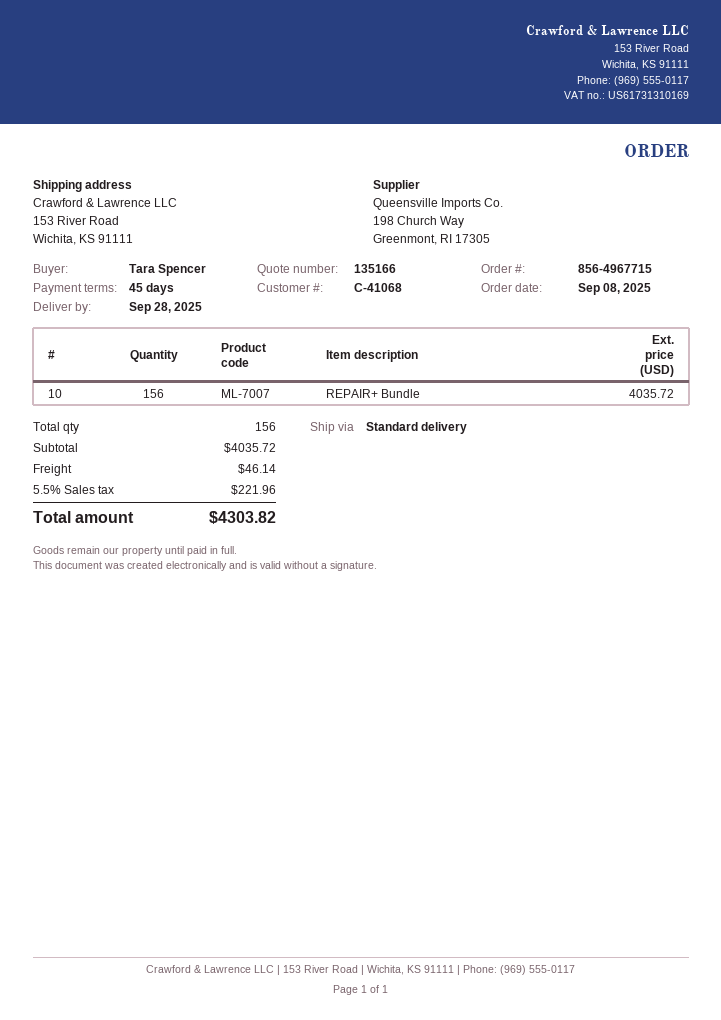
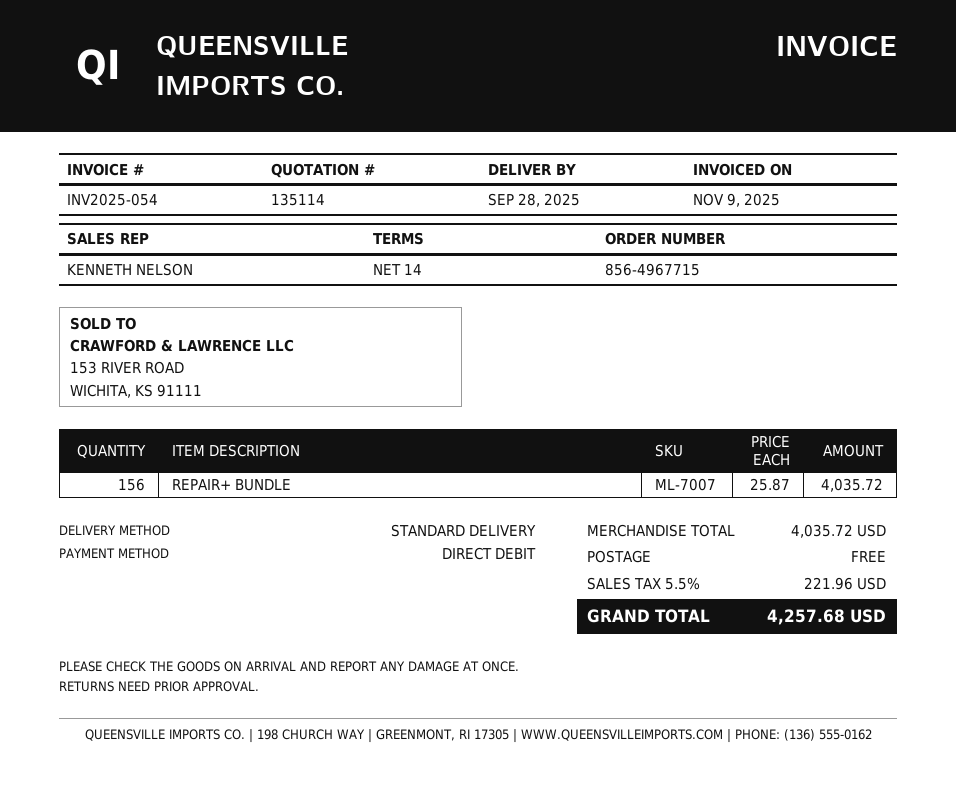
quote number: 135166 -> 135114
payment terms: 45 days -> 14 days
shipping: 46.14 -> 0.00
total: 4303.82 -> 4257.68

